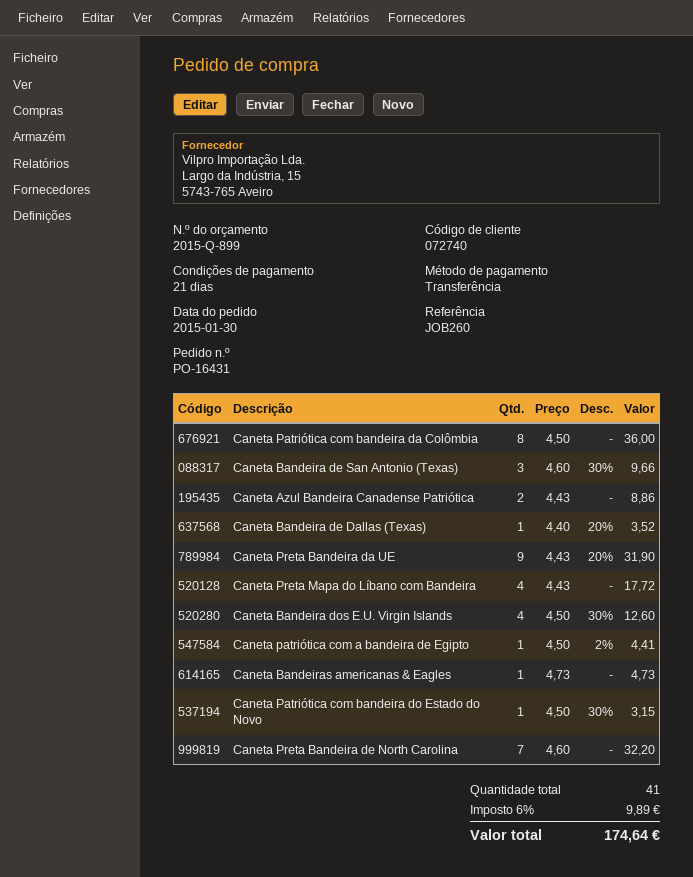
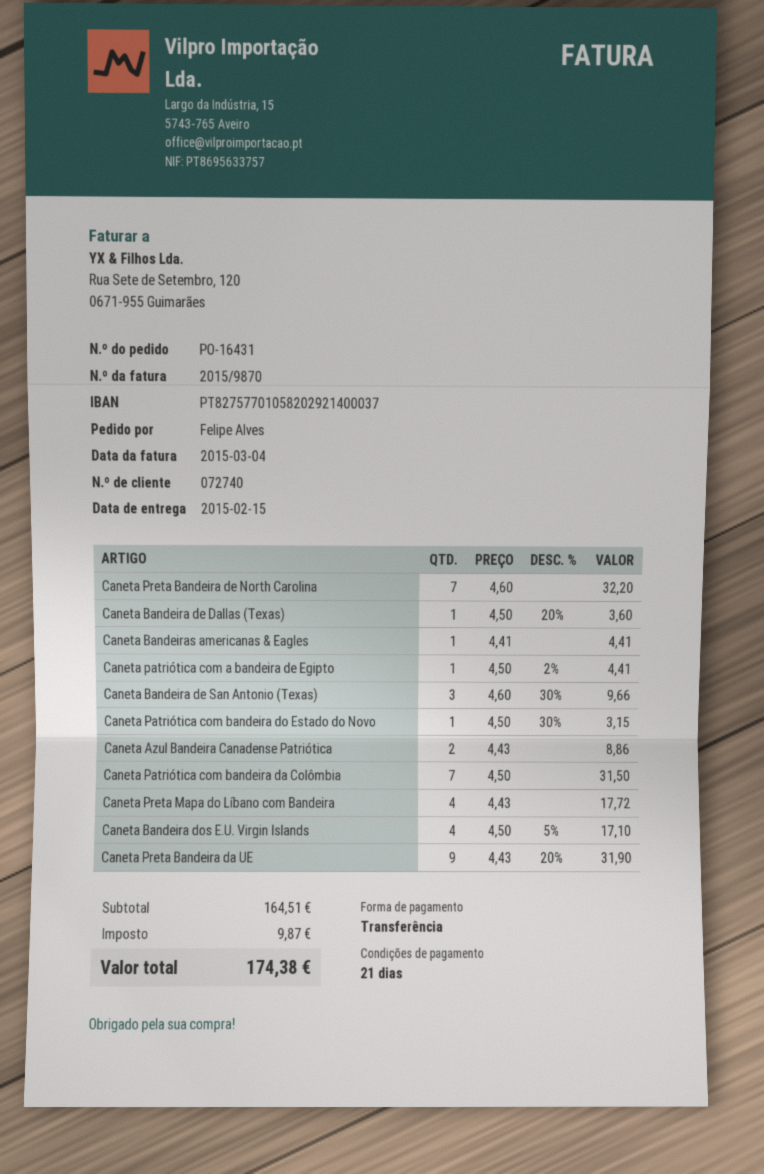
Caneta Patriótica com bandeira da Colômbia: 8 x 4.50 = 36.00 -> 7 x 4.50 = 31.50
Caneta Bandeira de Dallas (Texas): 1 x 4.40 - 20% = 3.52 -> 1 x 4.50 - 20% = 3.60
Caneta Bandeira dos E.U. Virgin Islands: 4 x 4.50 - 30% = 12.60 -> 4 x 4.50 - 5% = 17.10
Caneta Bandeiras americanas & Eagles: 1 x 4.73 = 4.73 -> 1 x 4.41 = 4.41
tax: 9.89 -> 9.87
total: 174.64 -> 174.38

